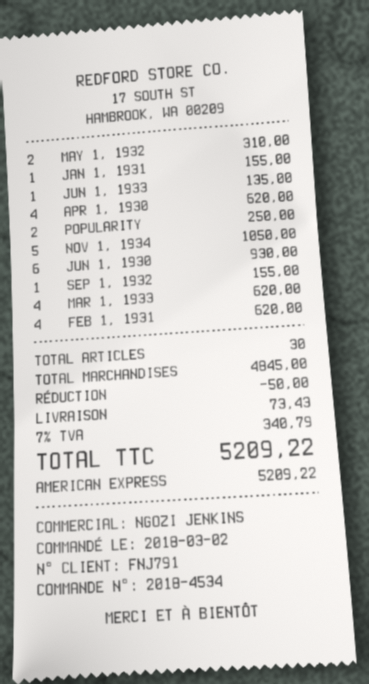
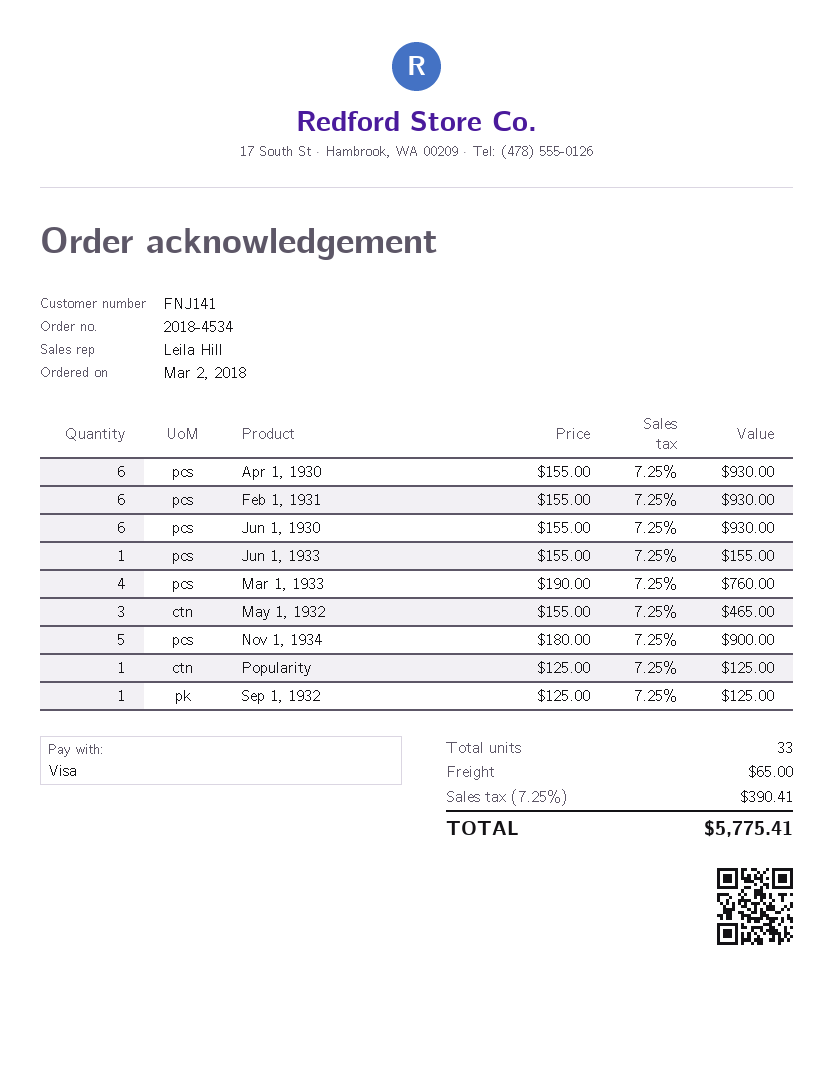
customer number: FNJ791 -> FNJ141
sales rep: NGOZI JENKINS -> Leila Hill
payment method: American Express -> Visa
MAY 1, 1932: 2 for 310.00 -> 3 for 465.00
JAN 1, 1931: 1 for 155.00 -> none
JUN 1, 1933: 1 for 135.00 -> 1 for 155.00
APR 1, 1930: 4 for 620.00 -> 6 for 930.00
POPULARITY: 2 for 250.00 -> 1 for 125.00
NOV 1, 1934: 5 for 1050.00 -> 5 for 900.00
SEP 1, 1932: 1 for 155.00 -> 1 for 125.00
MAR 1, 1933: 4 for 620.00 -> 4 for 760.00
FEB 1, 1931: 4 for 620.00 -> 6 for 930.00
total quantity: 30 -> 33
discount: 50.00 -> none
shipping: 73.43 -> 65.00
tax: 7% = 340.79 -> 7.25% = 390.41
total: 5209.22 -> 5775.41

